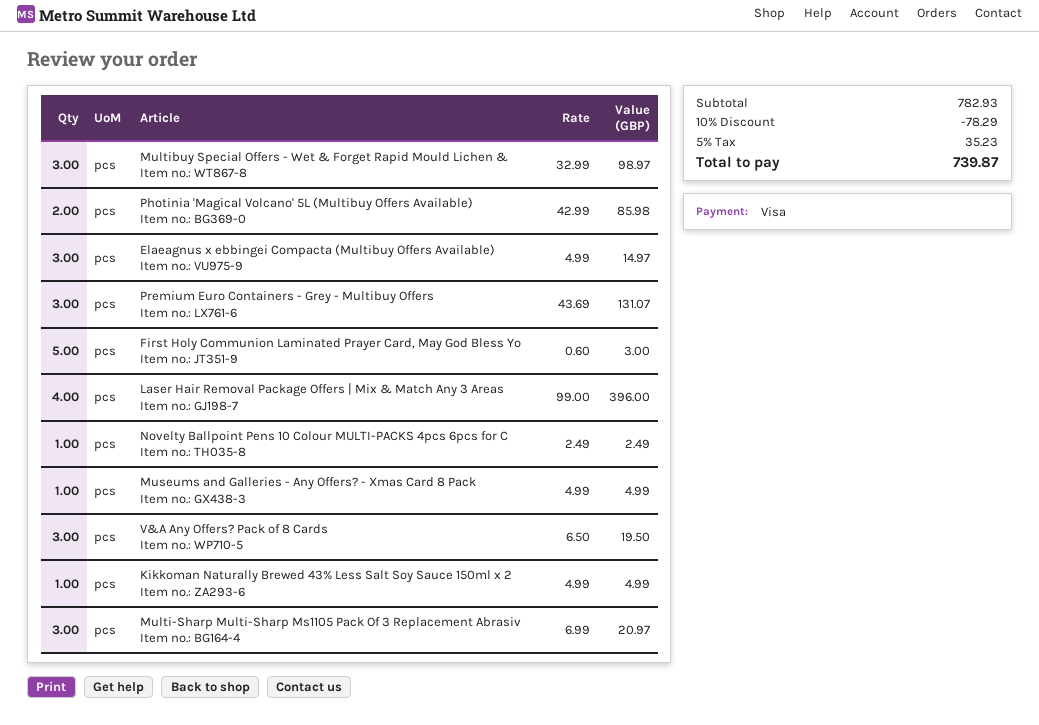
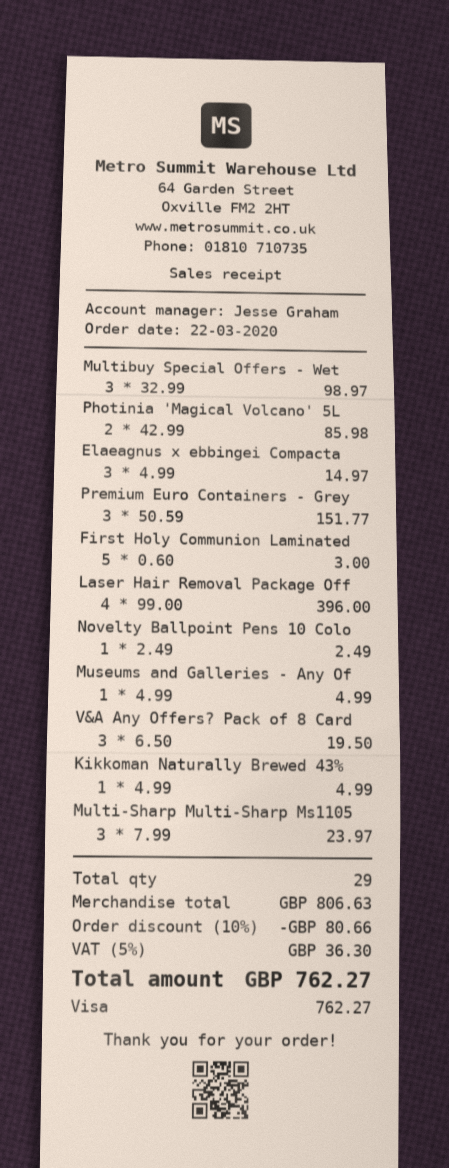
Premium Euro Containers - Grey - Multibuy Offers: 3 x 43.69 = 131.07 -> 3 x 50.59 = 151.77
Multi-Sharp Multi-Sharp Ms1105 Pack Of 3 Replacement Abrasiv: 3 x 6.99 = 20.97 -> 3 x 7.99 = 23.97
subtotal: 782.93 -> 806.63
discount: 10% = 78.29 -> 10% = 80.66
tax: 5% = 35.23 -> 5% = 36.30
total: 739.87 -> 762.27

